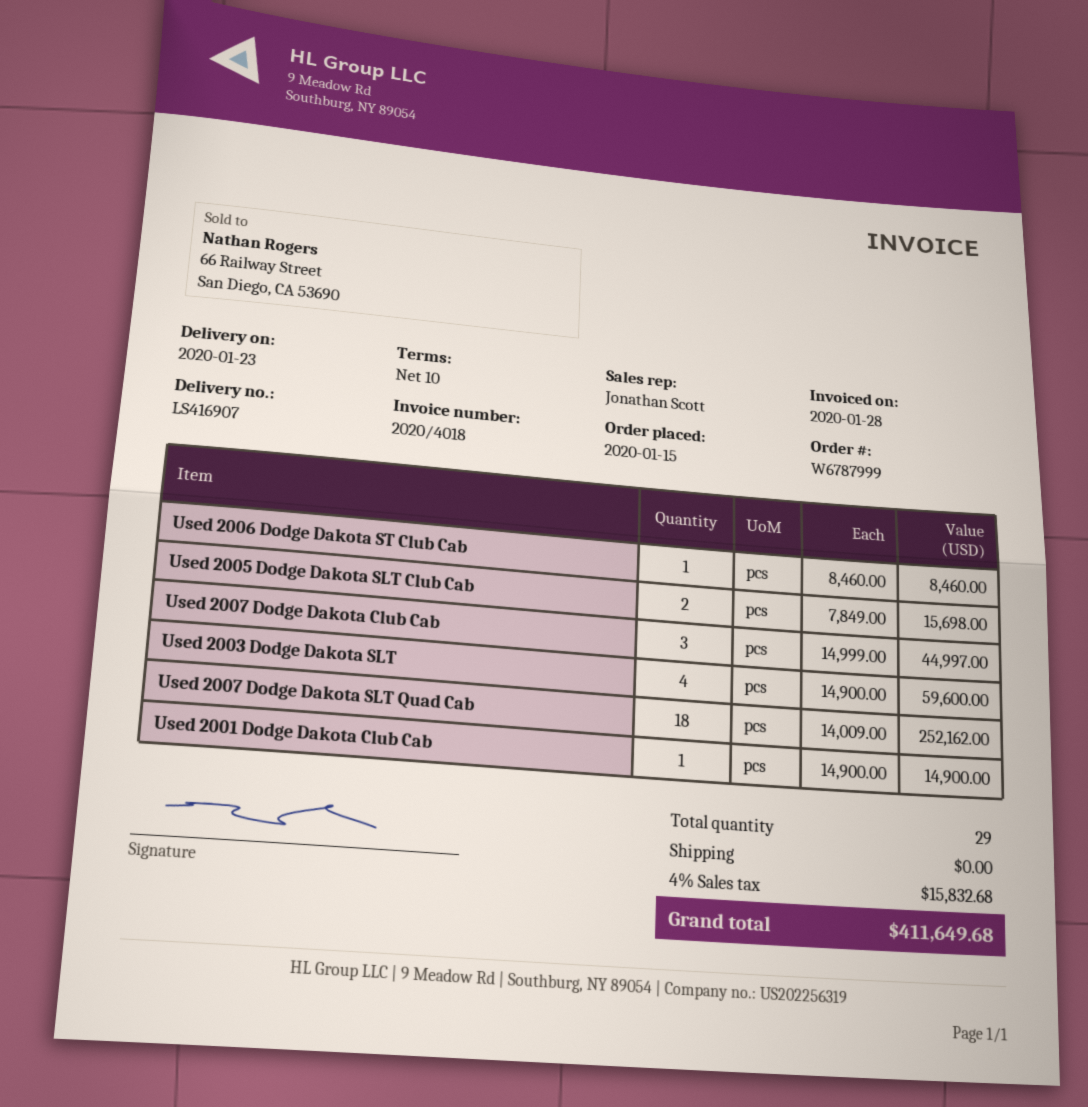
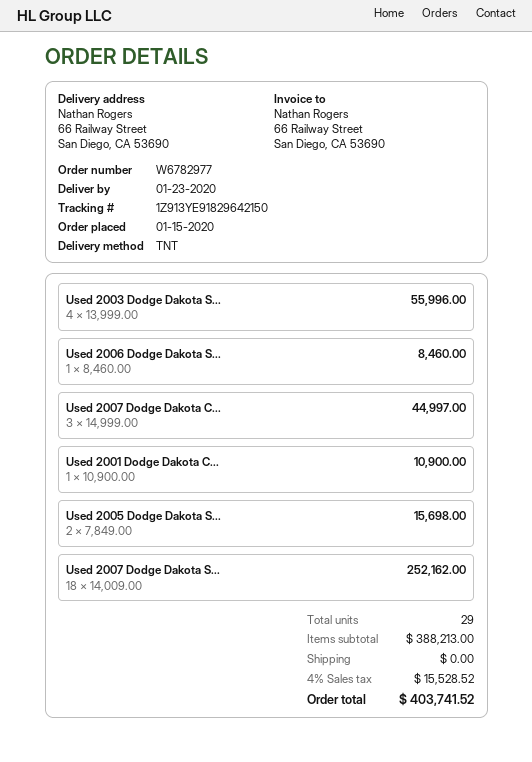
order number: W6787999 -> W6782977
Used 2003 Dodge Dakota SLT: 4 x 14900.00 = 59600.00 -> 4 x 13999.00 = 55996.00
Used 2001 Dodge Dakota Club Cab: 1 x 14900.00 = 14900.00 -> 1 x 10900.00 = 10900.00
tax: 4% = 15832.68 -> 4% = 15528.52
total: 411649.68 -> 403741.52

